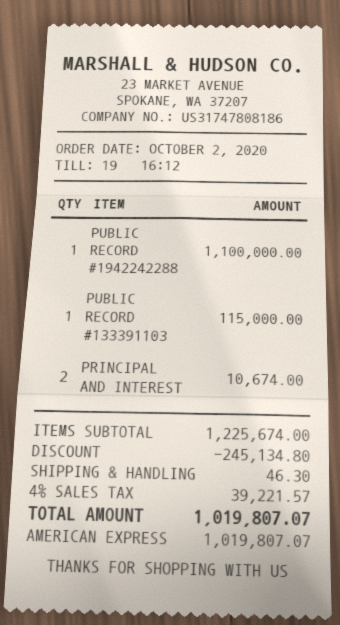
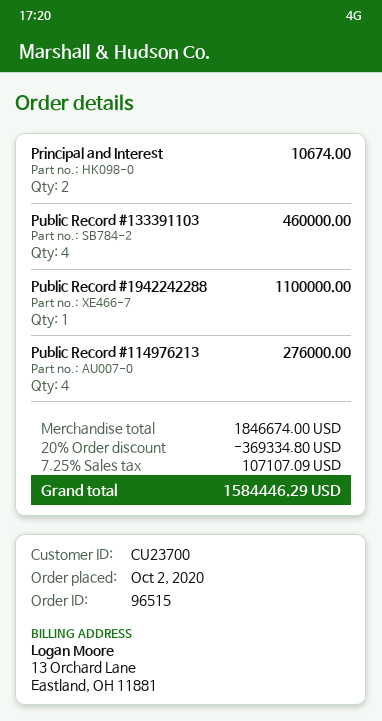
PUBLIC RECORD #133391103: 1 for 115000.00 -> 4 for 460000.00
Public Record #114976213: none -> 4 for 276000.00
subtotal: 1225674.00 -> 1846674.00
discount: 245134.80 -> 369334.80
shipping: 46.30 -> none
tax: 4% = 39221.57 -> 7.25% = 107107.09
total: 1019807.07 -> 1584446.29

